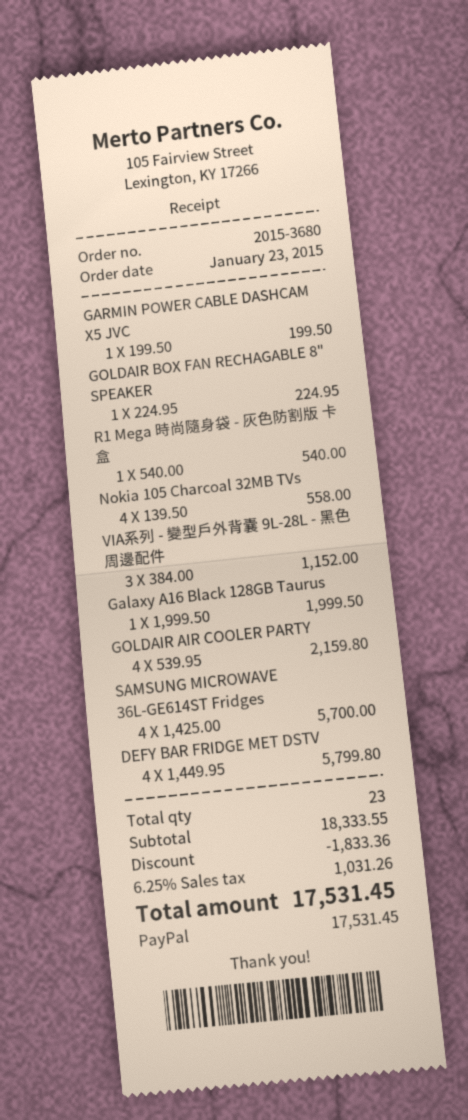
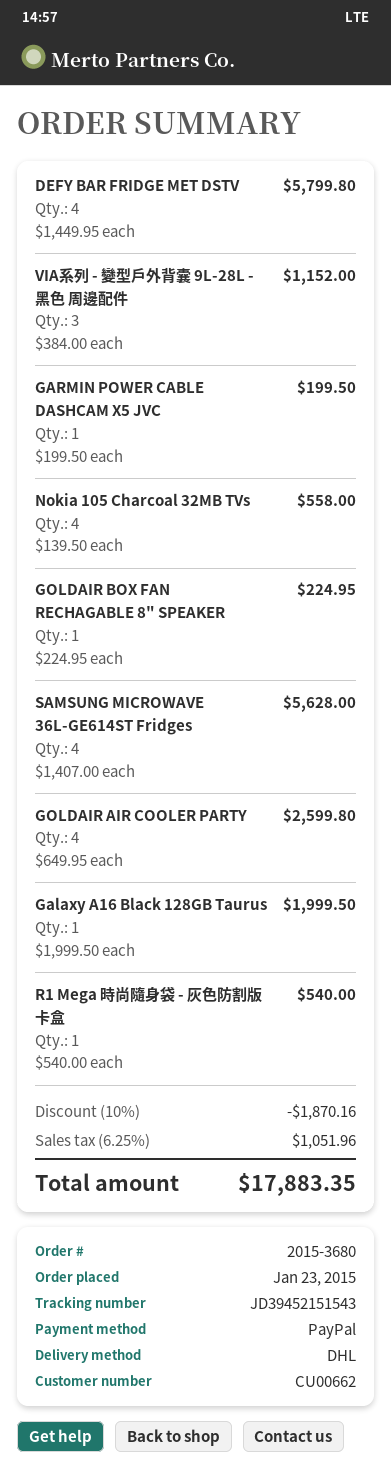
GOLDAIR AIR COOLER PARTY: 4 x 539.95 = 2159.80 -> 4 x 649.95 = 2599.80
SAMSUNG MICROWAVE 36L-GE614ST Fridges: 4 x 1425.00 = 5700.00 -> 4 x 1407.00 = 5628.00
discount: 1833.36 -> 1870.16
tax: 6.25% = 1031.26 -> 6.25% = 1051.96
total: 17531.45 -> 17883.35

